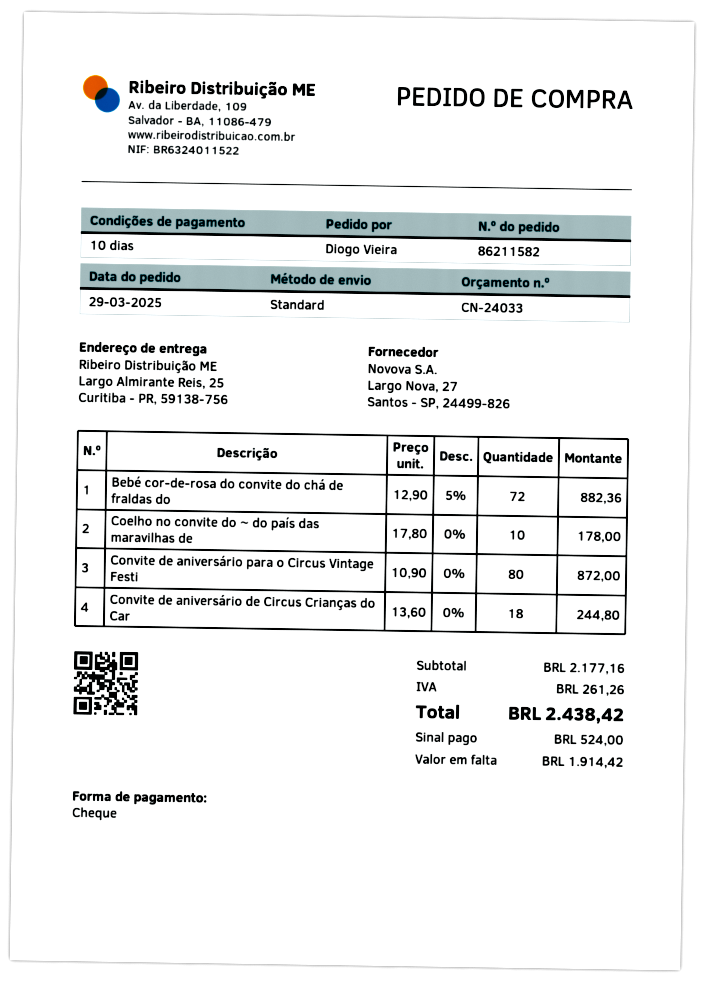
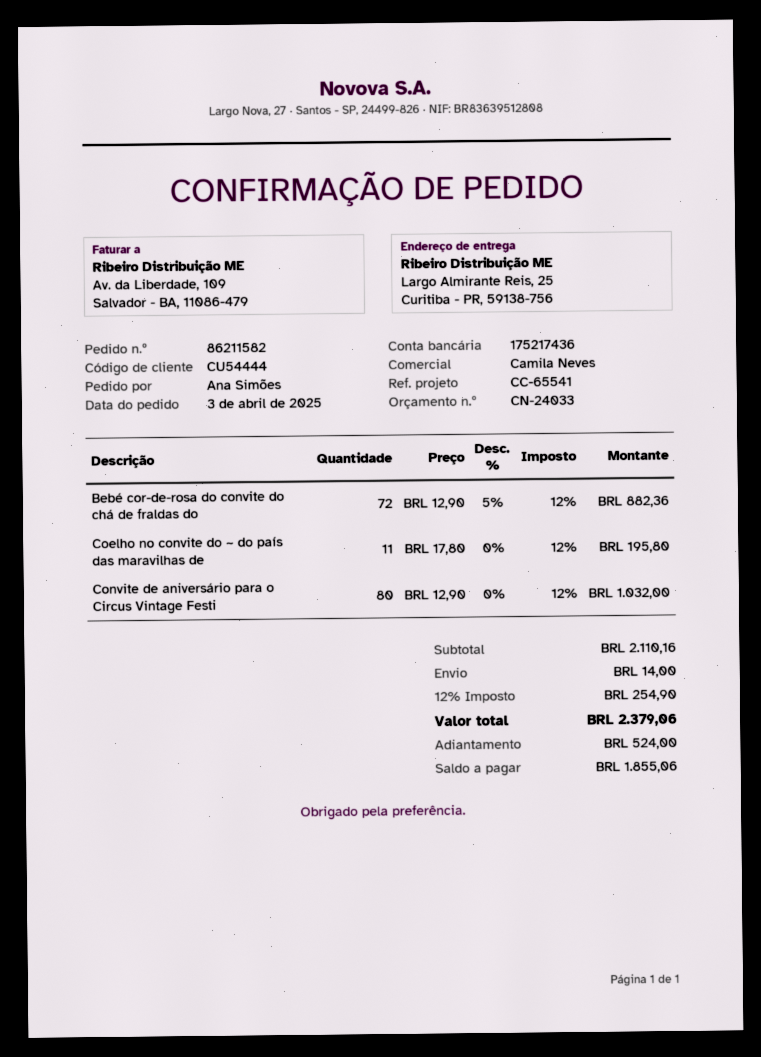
order date: 2025-03-29 -> 2025-04-03
ordered by: Diogo Vieira -> Ana Simões
Coelho no convite do ~ do país das maravilhas de: 10 x 17.80 = 178.00 -> 11 x 17.80 = 195.80
Convite de aniversário para o Circus Vintage Festi: 80 x 10.90 = 872.00 -> 80 x 12.90 = 1032.00
Convite de aniversário de Circus Crianças do Car: 18 x 13.60 = 244.80 -> none
subtotal: 2177.16 -> 2110.16
shipping: none -> 14.00
tax: 261.26 -> 254.90
total: 2438.42 -> 2379.06
balance: 1914.42 -> 1855.06

